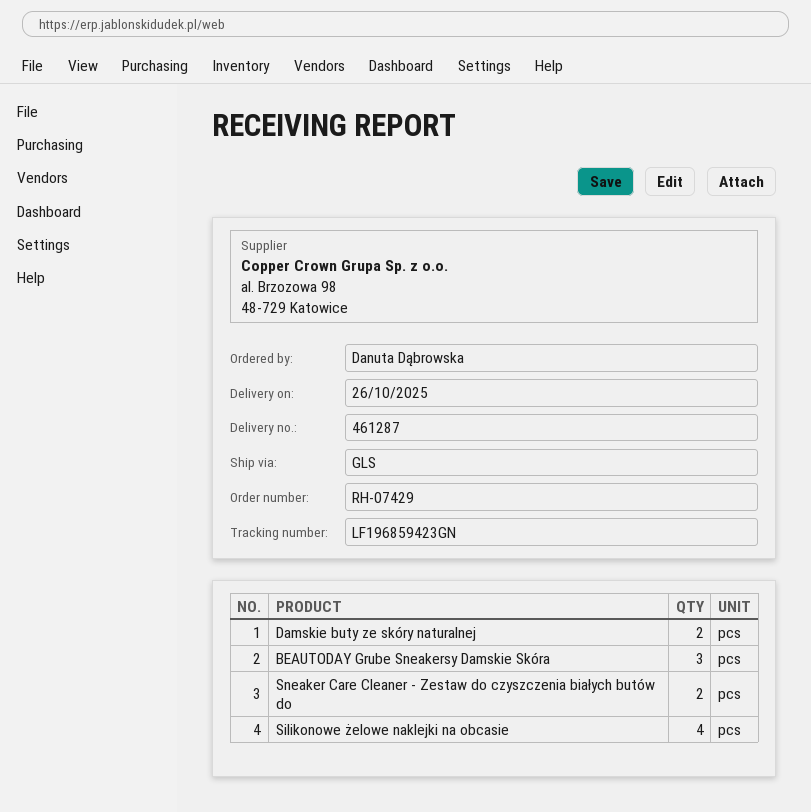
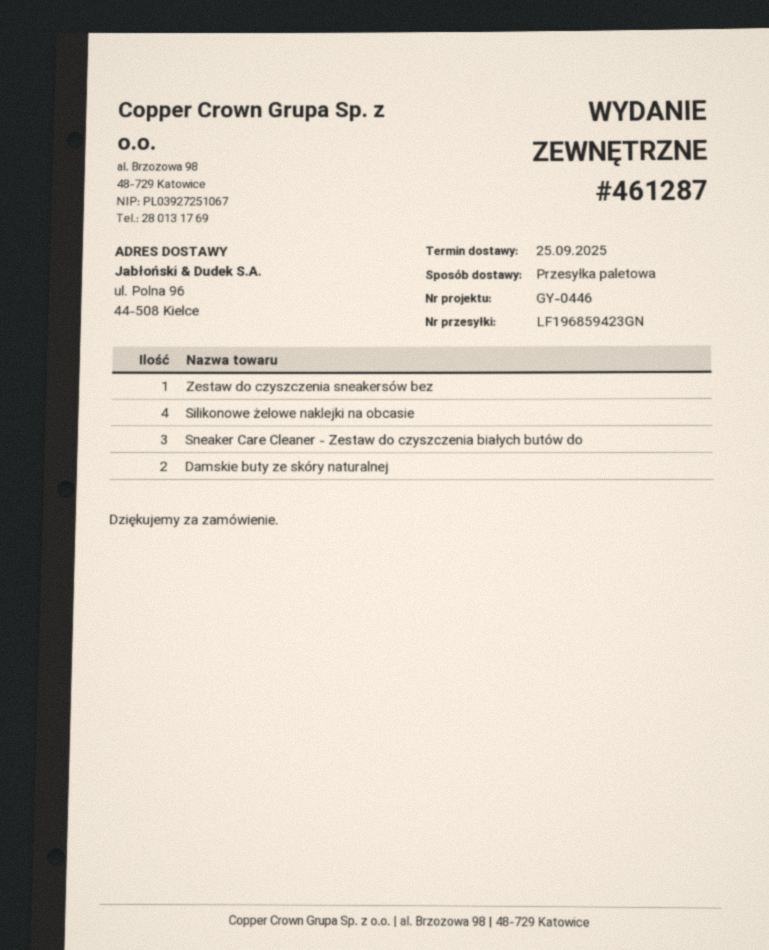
delivery date: 2025-10-26 -> 2025-09-25
shipping method: GLS -> pallet freight
BEAUTODAY Grube Sneakersy Damskie Skóra: 3 -> none
Sneaker Care Cleaner - Zestaw do czyszczenia białych butów do: 2 -> 3
Zestaw do czyszczenia sneakersów bez: none -> 1

